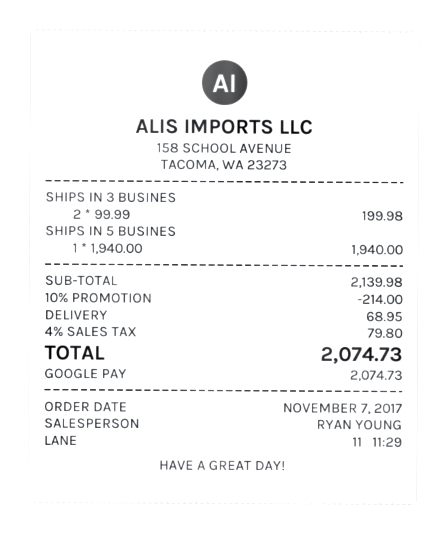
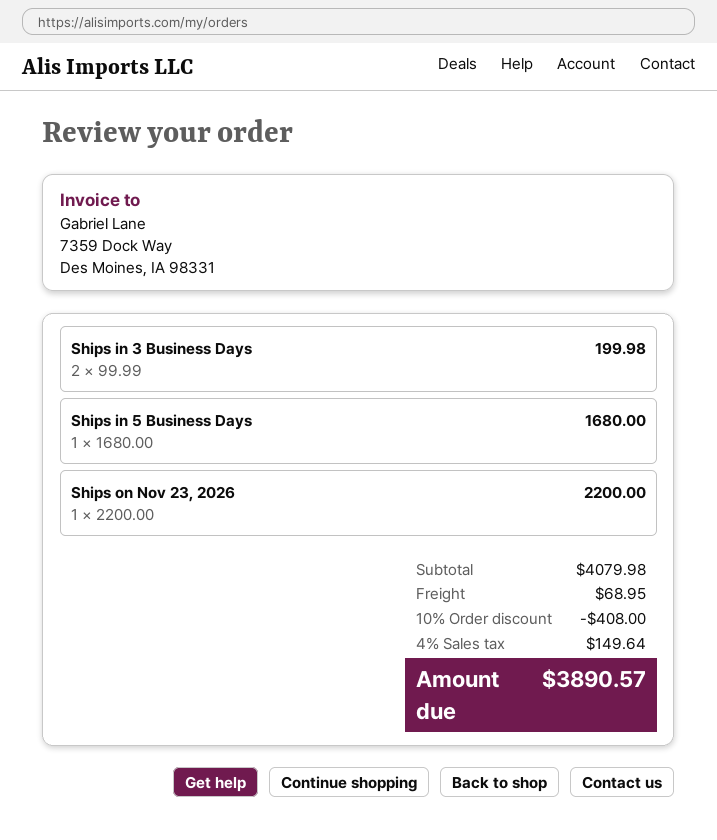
SHIPS IN 5 BUSINES: 1 x 1940.00 = 1940.00 -> 1 x 1680.00 = 1680.00
Ships on Nov 23, 2026: none -> 1 x 2200.00 = 2200.00
subtotal: 2139.98 -> 4079.98
discount: 10% = 214.00 -> 10% = 408.00
tax: 4% = 79.80 -> 4% = 149.64
total: 2074.73 -> 3890.57

